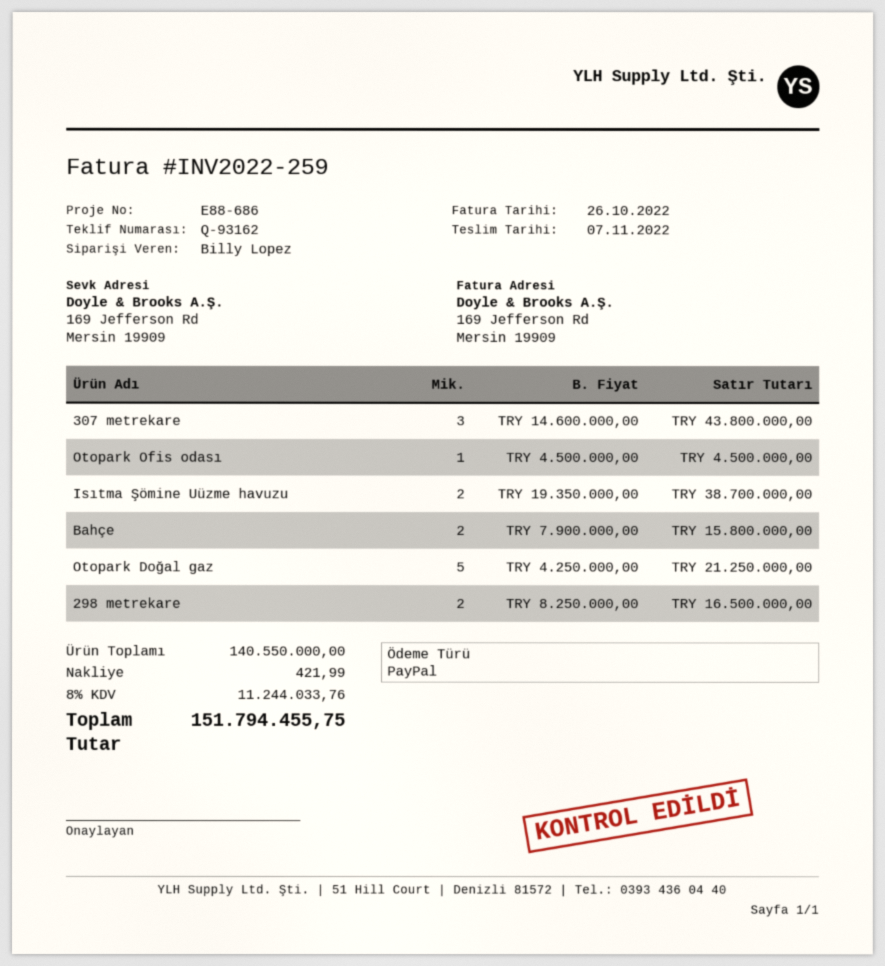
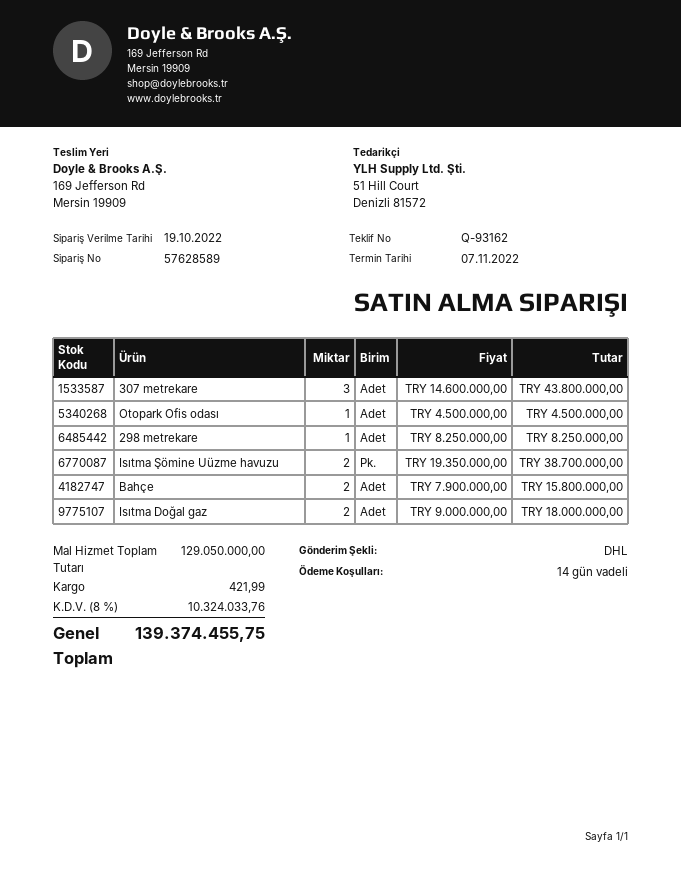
Otopark Doğal gaz: 5 x 4250000.00 = 21250000.00 -> none
298 metrekare: 2 x 8250000.00 = 16500000.00 -> 1 x 8250000.00 = 8250000.00
Isıtma Doğal gaz: none -> 2 x 9000000.00 = 18000000.00
subtotal: 140550000.00 -> 129050000.00
tax: 8% = 11244033.76 -> 8% = 10324033.76
total: 151794455.75 -> 139374455.75

